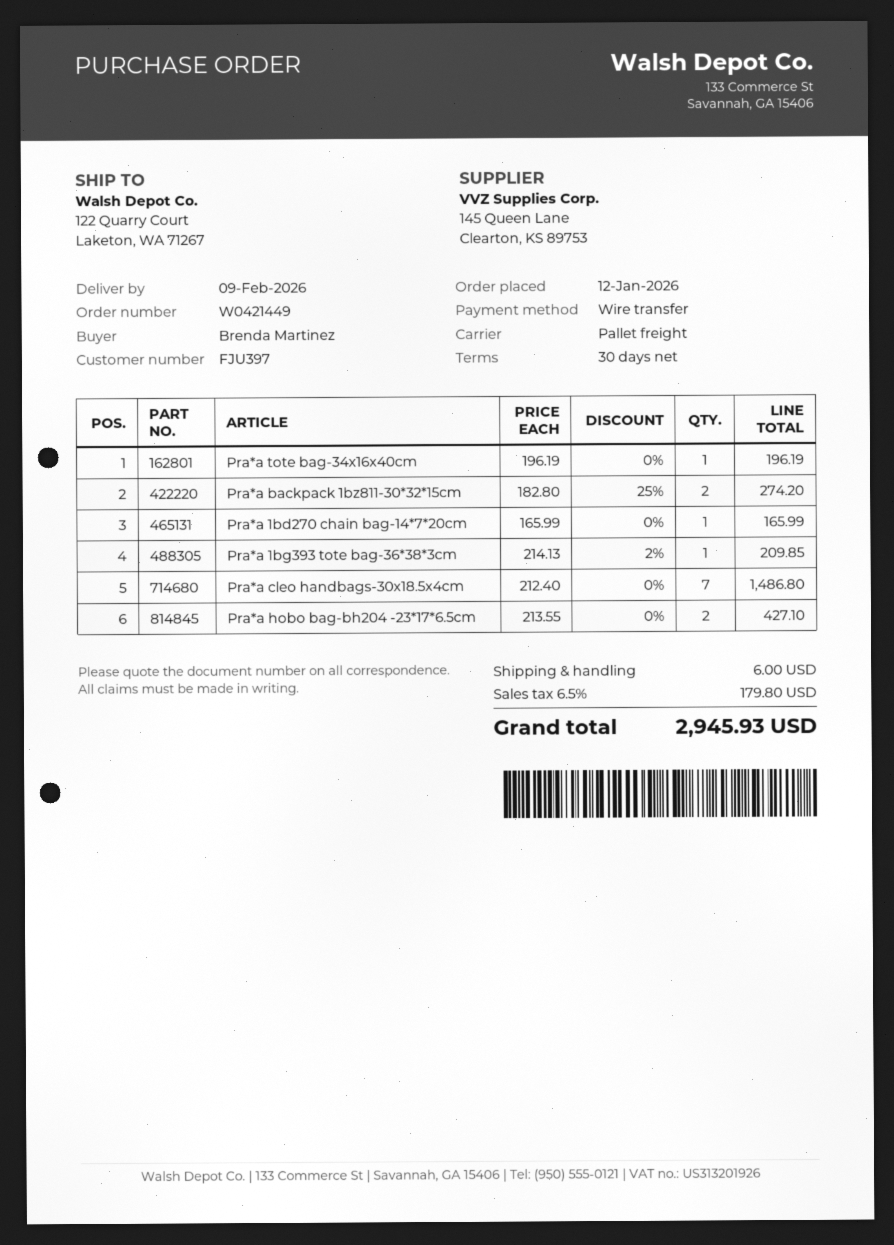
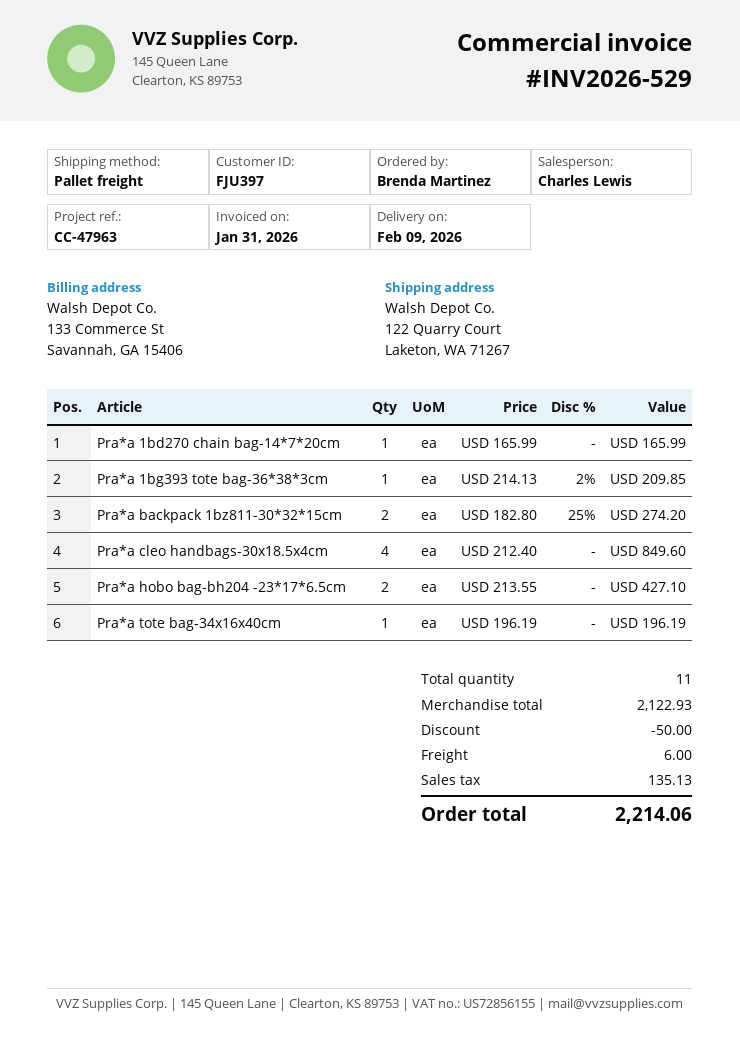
Pra*a cleo handbags-30x18.5x4cm: 7 x 212.40 = 1486.80 -> 4 x 212.40 = 849.60
discount: none -> 50.00
tax: 179.80 -> 135.13
total: 2945.93 -> 2214.06

